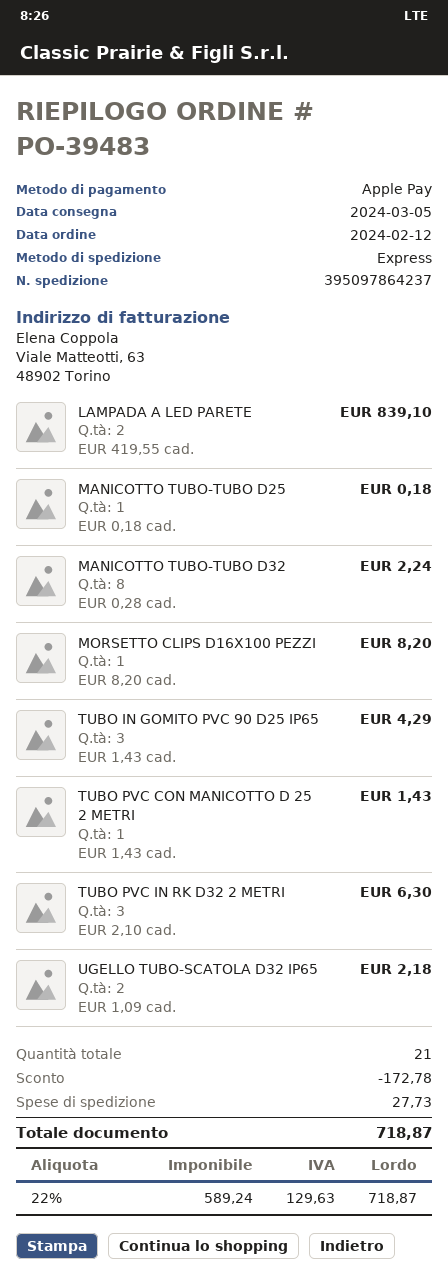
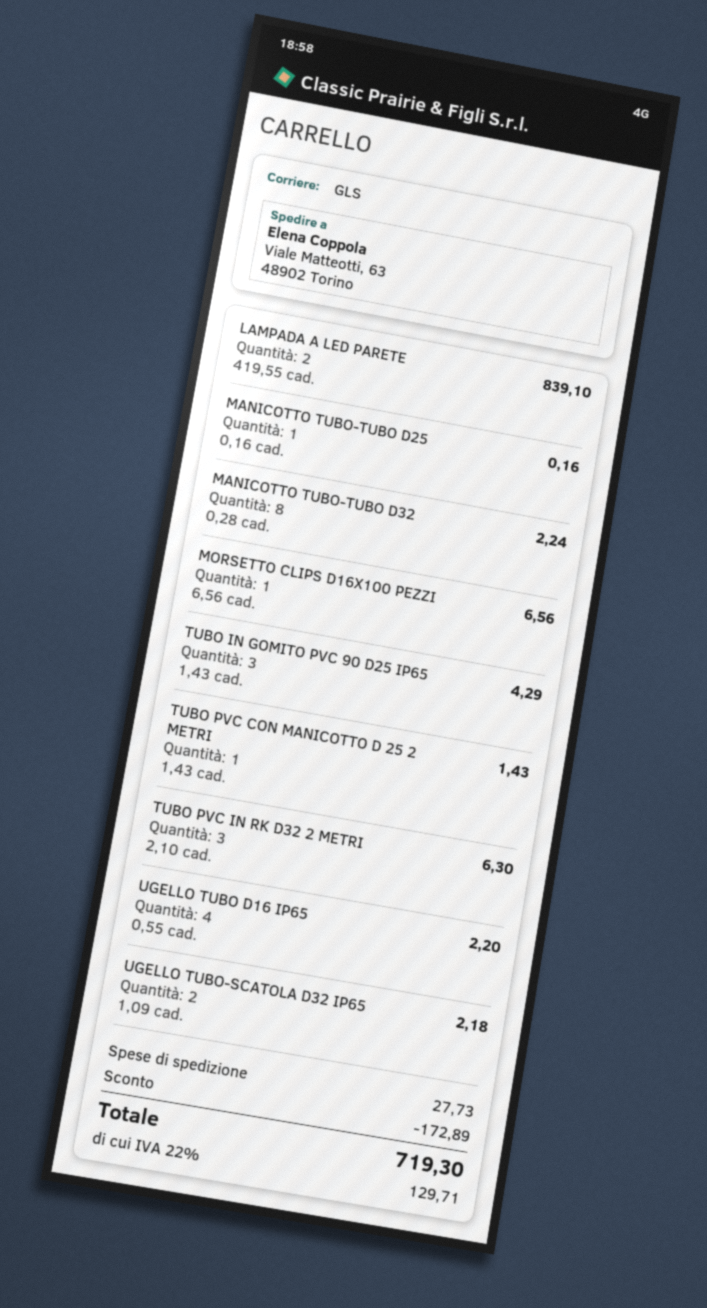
shipping method: express -> GLS
MANICOTTO TUBO-TUBO D25: 1 x 0.18 = 0.18 -> 1 x 0.16 = 0.16
MORSETTO CLIPS D16X100 PEZZI: 1 x 8.20 = 8.20 -> 1 x 6.56 = 6.56
UGELLO TUBO D16 IP65: none -> 4 x 0.55 = 2.20
discount: 172.78 -> 172.89
tax: 22% = 129.63 -> 22% = 129.71
total: 718.87 -> 719.30

